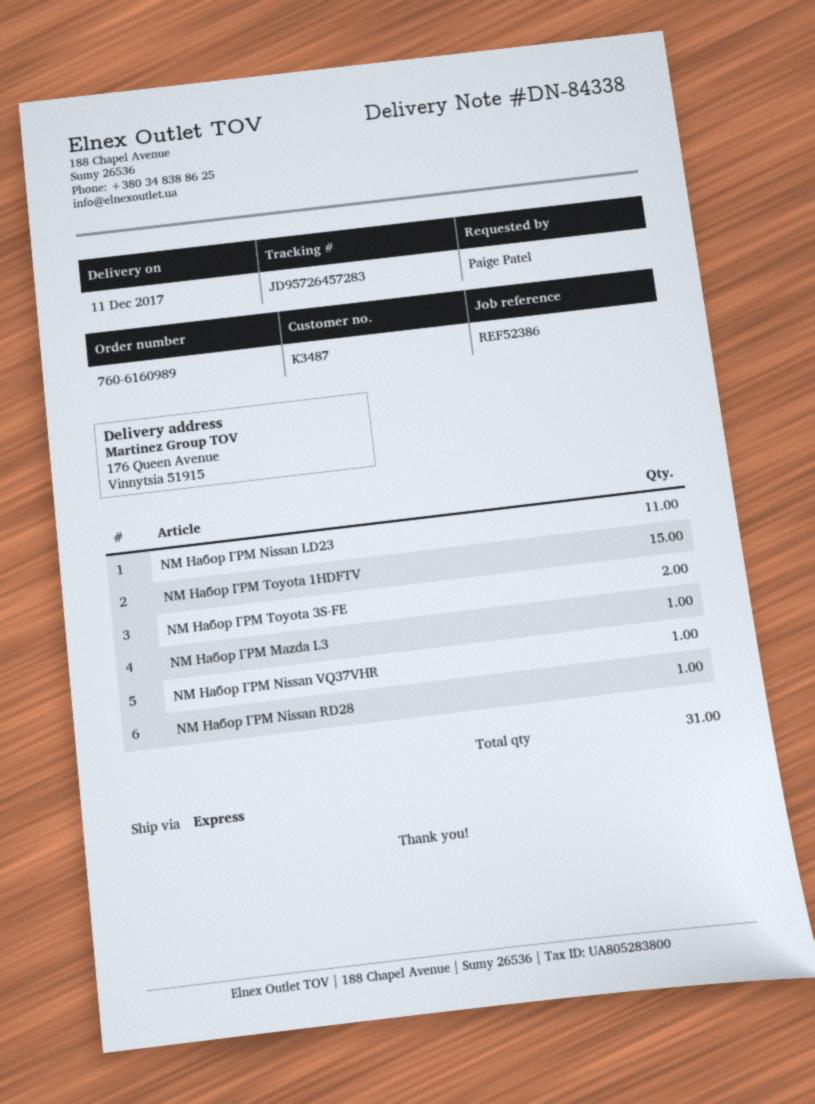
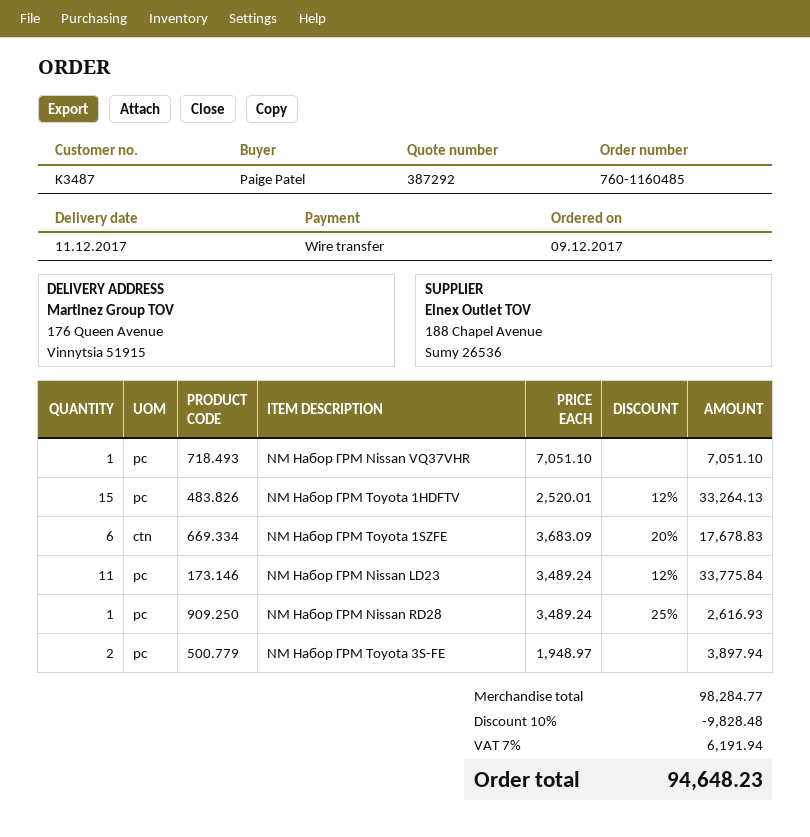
order number: 760-6160989 -> 760-1160485
NM Набор ГРМ Mazda L3: 1 -> none
NM Набор ГРМ Toyota 1SZFE: none -> 6

